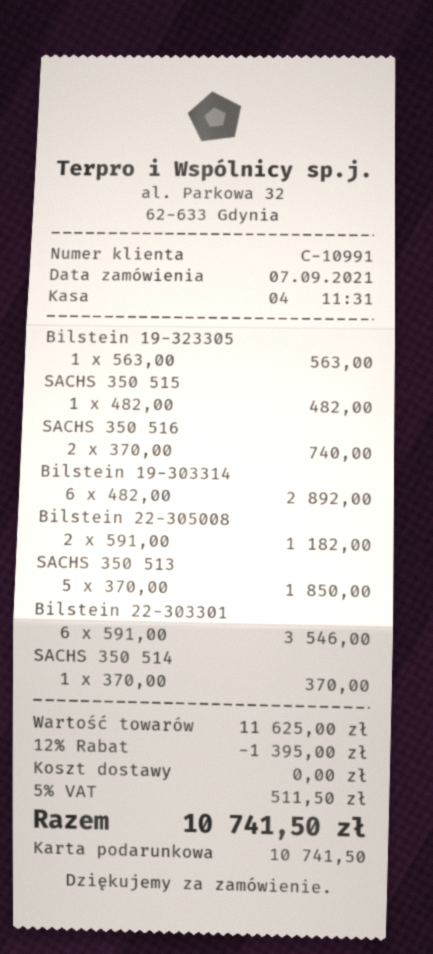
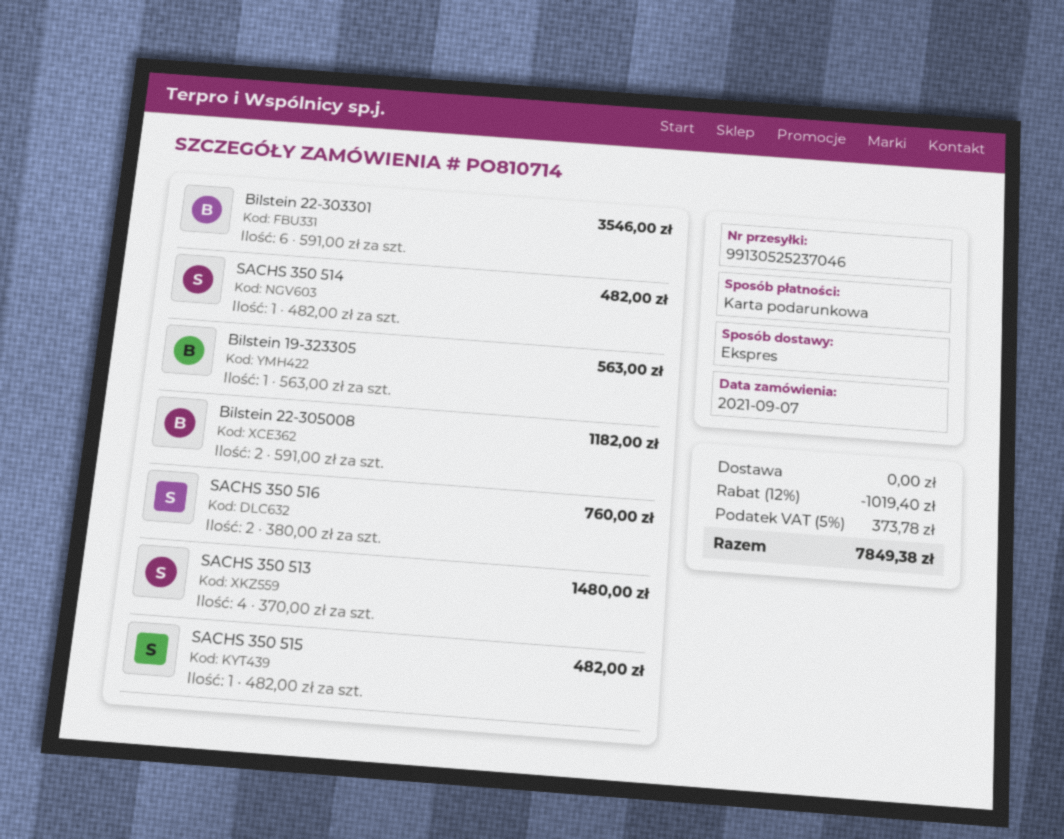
SACHS 350 516: 2 x 370.00 = 740.00 -> 2 x 380.00 = 760.00
Bilstein 19-303314: 6 x 482.00 = 2892.00 -> none
SACHS 350 513: 5 x 370.00 = 1850.00 -> 4 x 370.00 = 1480.00
SACHS 350 514: 1 x 370.00 = 370.00 -> 1 x 482.00 = 482.00
discount: 12% = 1395.00 -> 12% = 1019.40
tax: 5% = 511.50 -> 5% = 373.78
total: 10741.50 -> 7849.38

